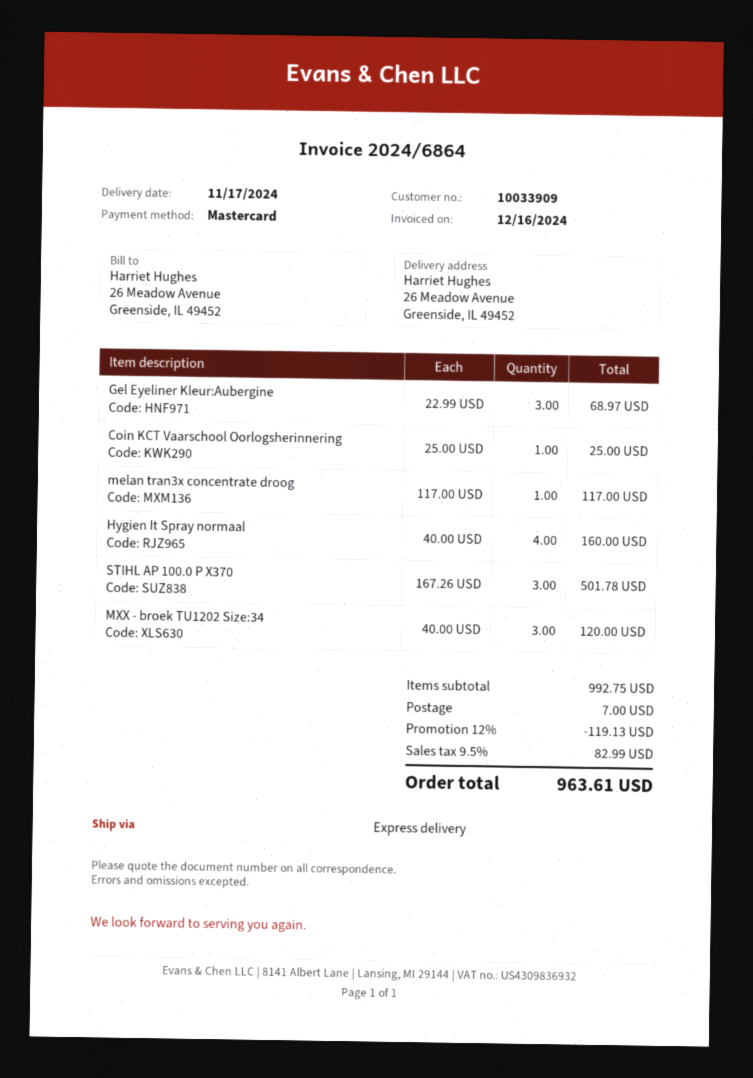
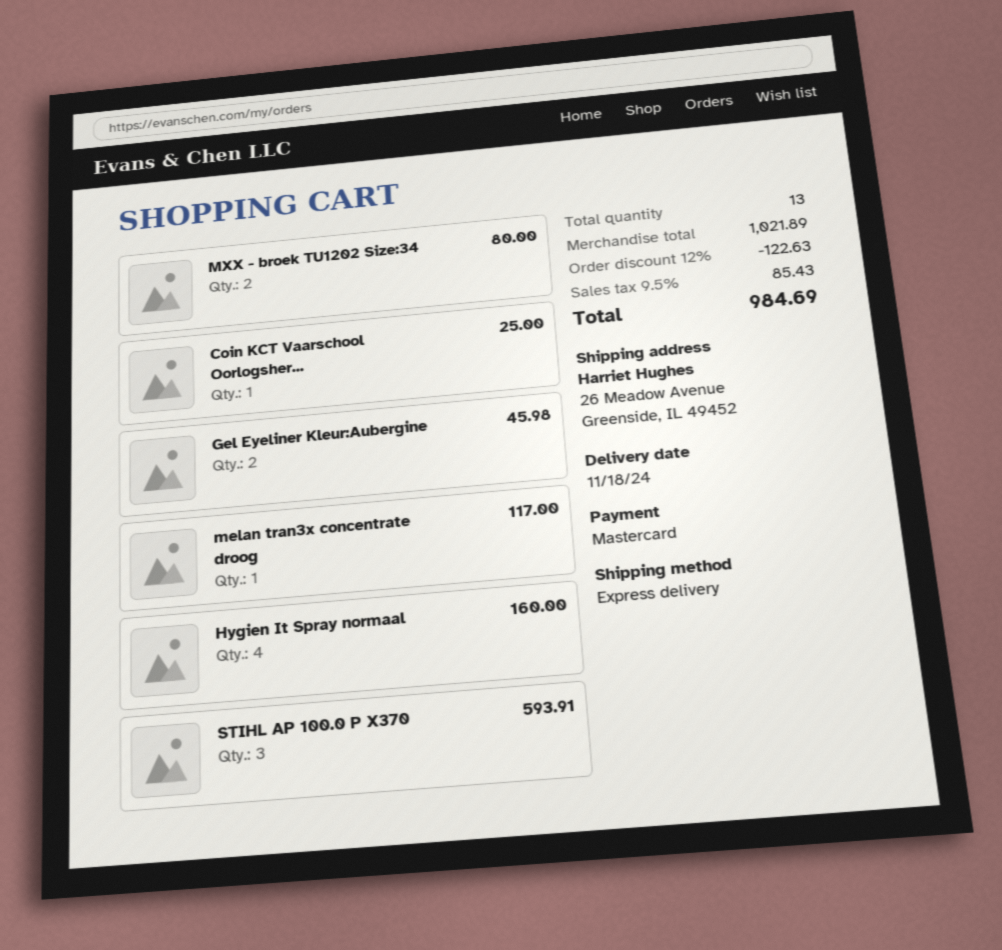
delivery date: 2024-11-17 -> 2024-11-18
Gel Eyeliner Kleur:Aubergine: 3 for 68.97 -> 2 for 45.98
STIHL AP 100.0 P X370: 3 for 501.78 -> 3 for 593.91
MXX - broek TU1202 Size:34: 3 for 120.00 -> 2 for 80.00
subtotal: 992.75 -> 1021.89
discount: 12% = 119.13 -> 12% = 122.63
shipping: 7.00 -> none
tax: 9.5% = 82.99 -> 9.5% = 85.43
total: 963.61 -> 984.69

